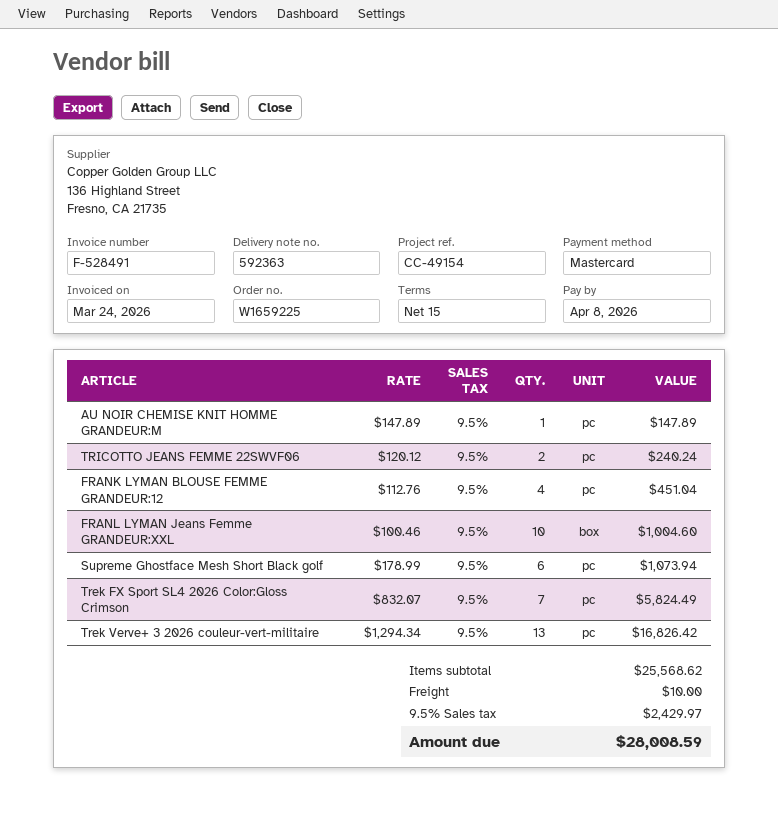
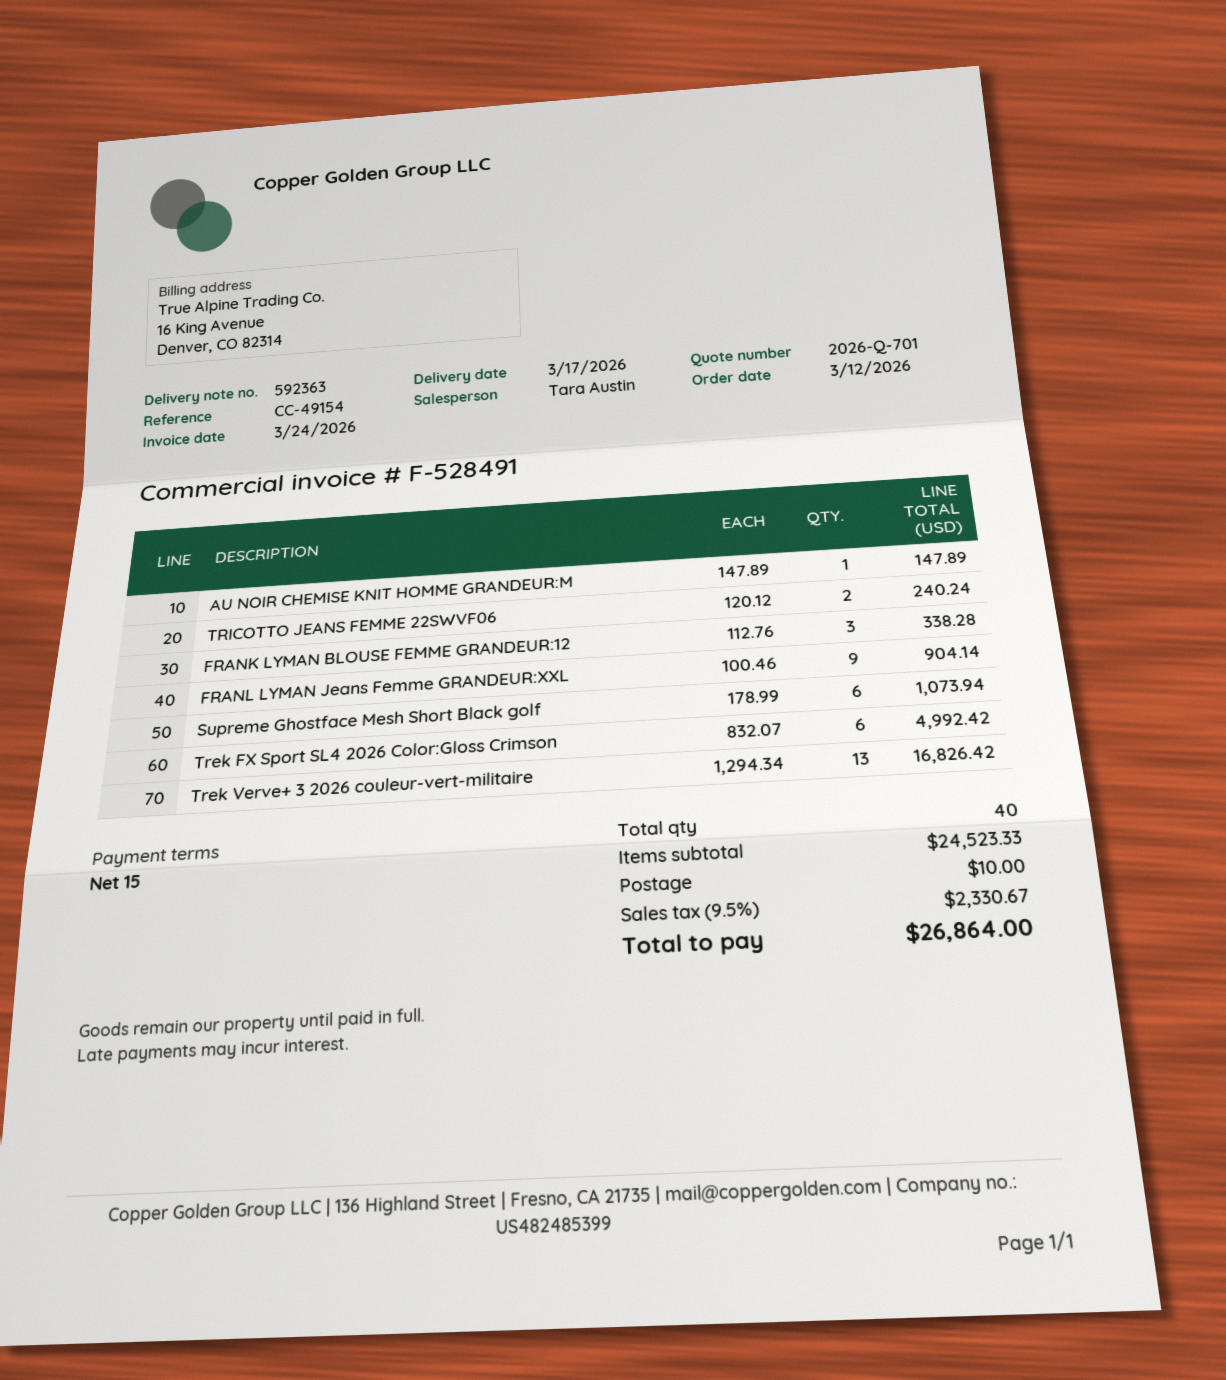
FRANK LYMAN BLOUSE FEMME GRANDEUR:12: 4 x 112.76 = 451.04 -> 3 x 112.76 = 338.28
FRANL LYMAN Jeans Femme GRANDEUR:XXL: 10 x 100.46 = 1004.60 -> 9 x 100.46 = 904.14
Trek FX Sport SL4 2026 Color:Gloss Crimson: 7 x 832.07 = 5824.49 -> 6 x 832.07 = 4992.42
subtotal: 25568.62 -> 24523.33
tax: 9.5% = 2429.97 -> 9.5% = 2330.67
total: 28008.59 -> 26864.00

